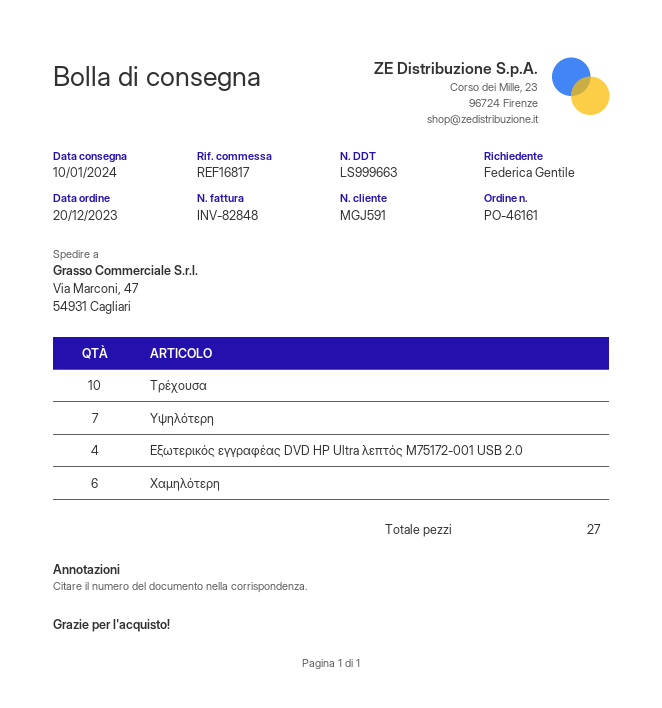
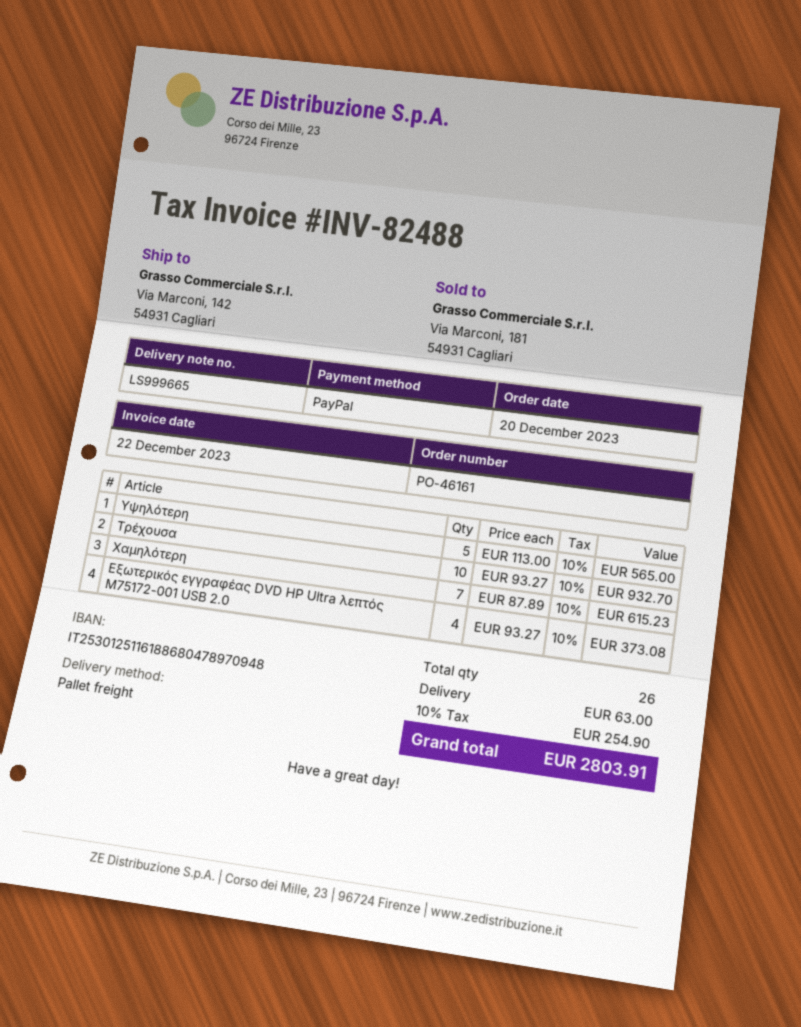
delivery note number: LS999663 -> LS999665
invoice number: INV-82848 -> INV-82488
ship to: Via Marconi, 47, 54931 Cagliari -> Via Marconi, 142, 54931 Cagliari
Υψηλότερη: 7 -> 5
Χαμηλότερη: 6 -> 7
total quantity: 27 -> 26

